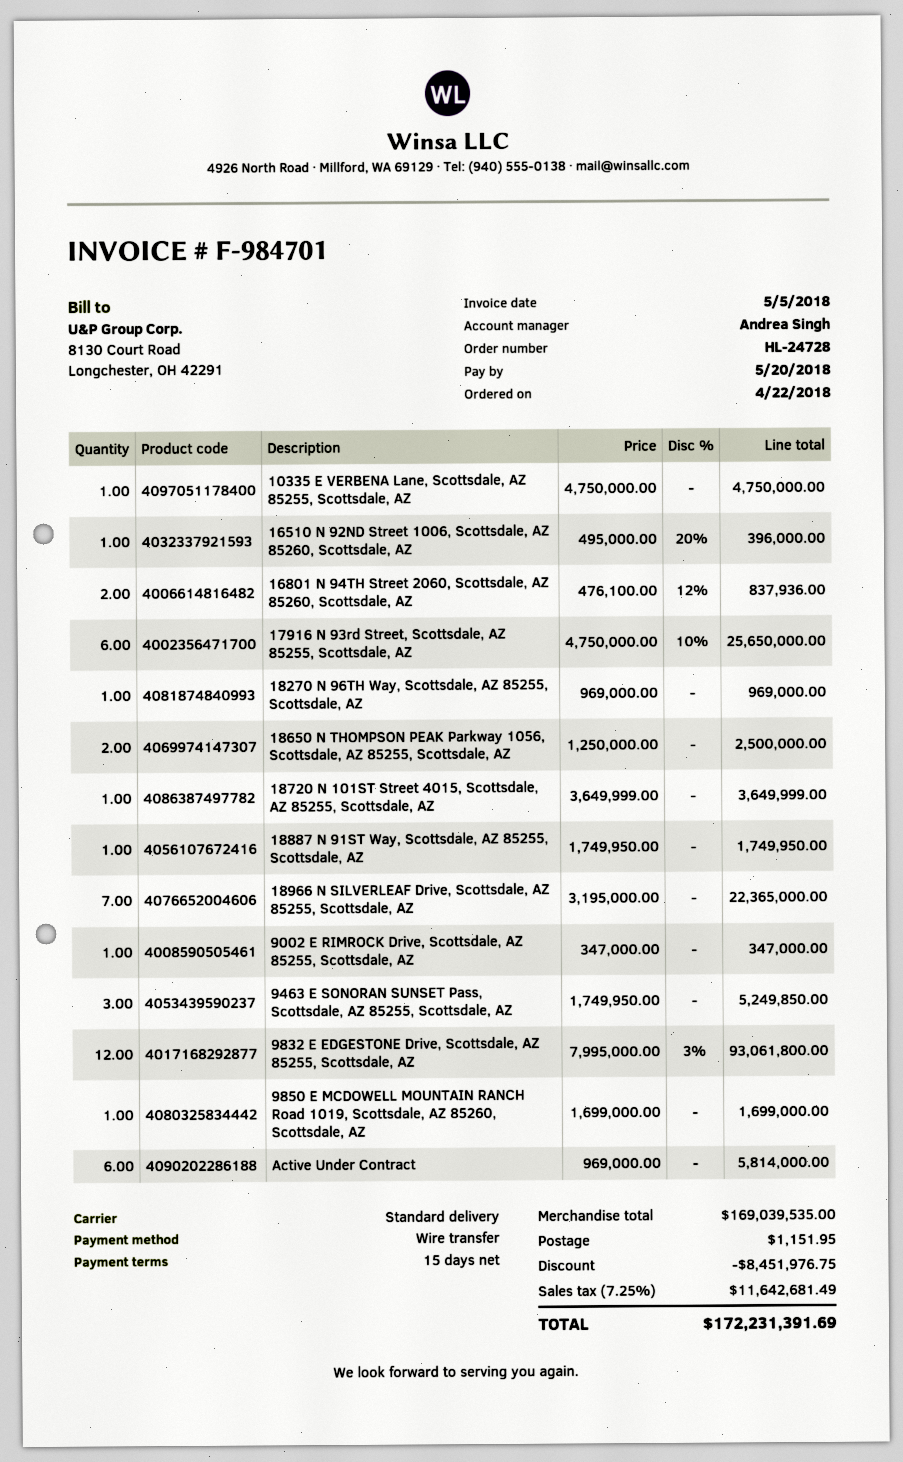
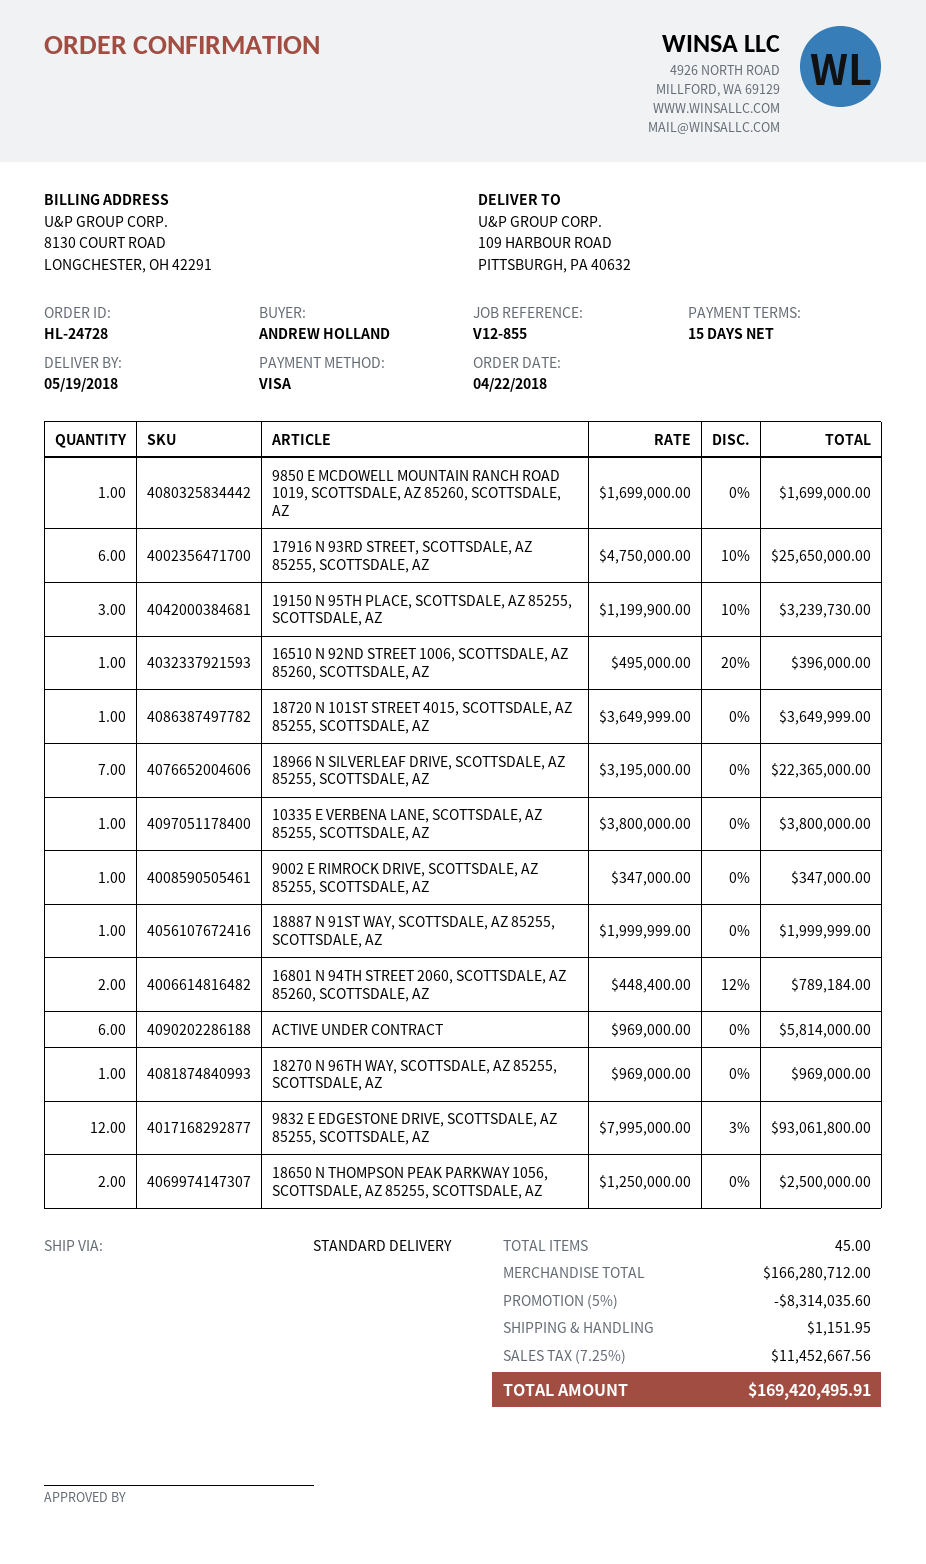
payment method: bank transfer -> Visa
10335 E VERBENA Lane, Scottsdale, AZ 85255, Scottsdale, AZ: 1 x 4750000.00 = 4750000.00 -> 1 x 3800000.00 = 3800000.00
16801 N 94TH Street 2060, Scottsdale, AZ 85260, Scottsdale, AZ: 2 x 476100.00 - 12% = 837936.00 -> 2 x 448400.00 - 12% = 789184.00
18887 N 91ST Way, Scottsdale, AZ 85255, Scottsdale, AZ: 1 x 1749950.00 = 1749950.00 -> 1 x 1999999.00 = 1999999.00
9463 E SONORAN SUNSET Pass, Scottsdale, AZ 85255, Scottsdale, AZ: 3 x 1749950.00 = 5249850.00 -> none
19150 N 95TH PLACE, SCOTTSDALE, AZ 85255, SCOTTSDALE, AZ: none -> 3 x 1199900.00 - 10% = 3239730.00
subtotal: 169039535.00 -> 166280712.00
discount: 8451976.75 -> 8314035.60
tax: 7.25% = 11642681.49 -> 7.25% = 11452667.56
total: 172231391.69 -> 169420495.91

